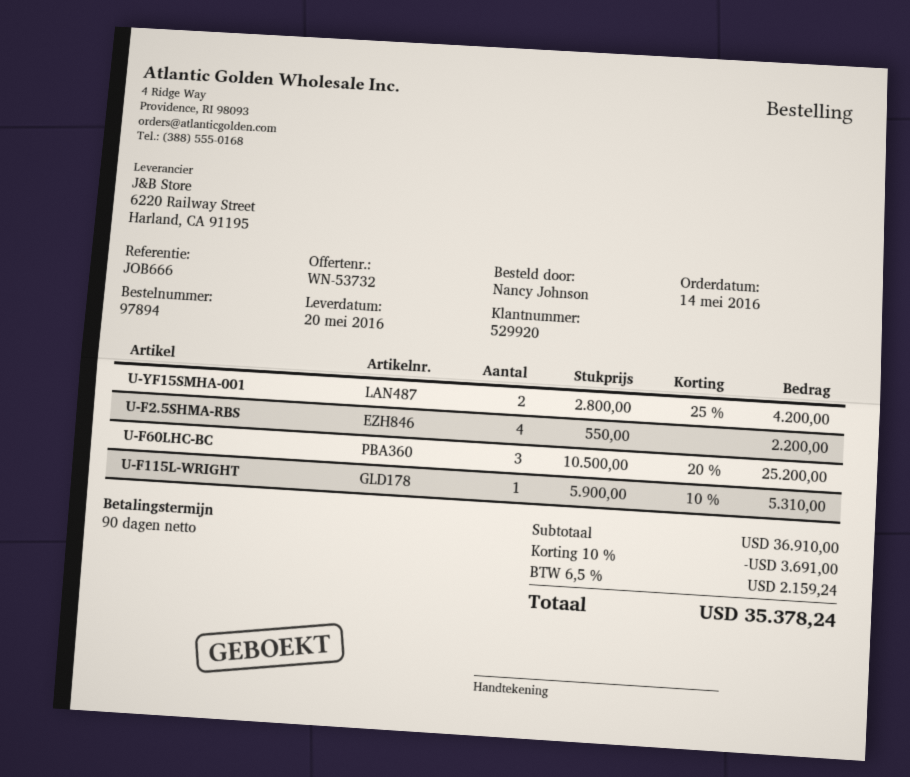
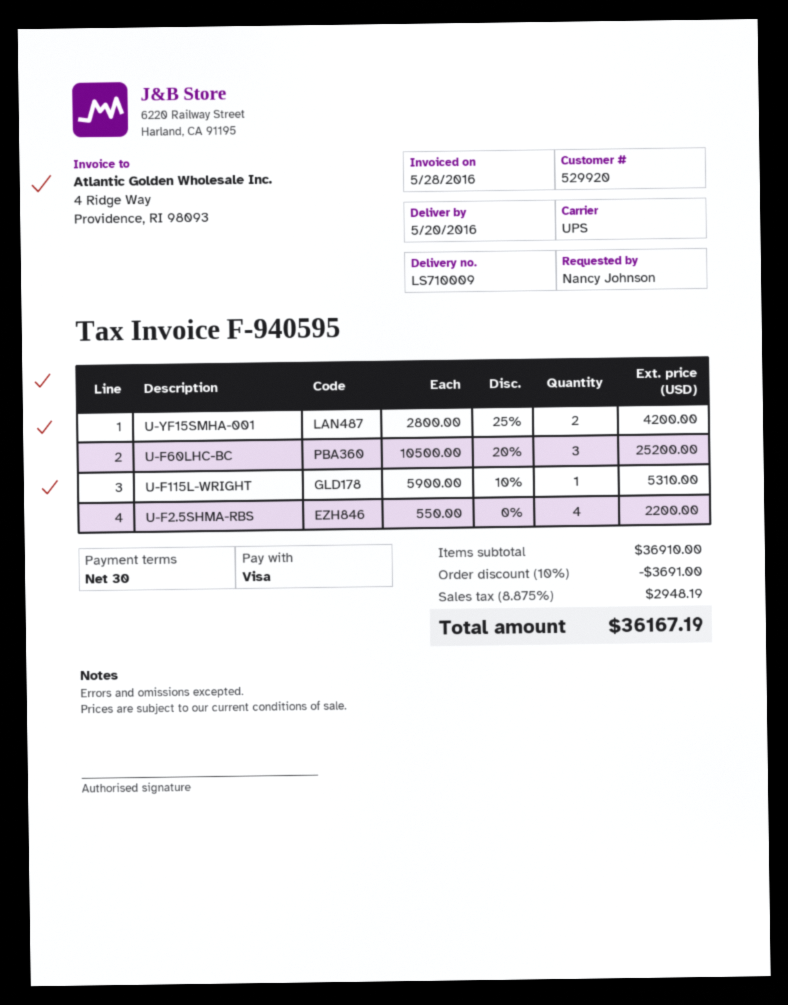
payment terms: 90 days -> 30 days
tax: 6.5% = 2159.24 -> 8.875% = 2948.19
total: 35378.24 -> 36167.19

